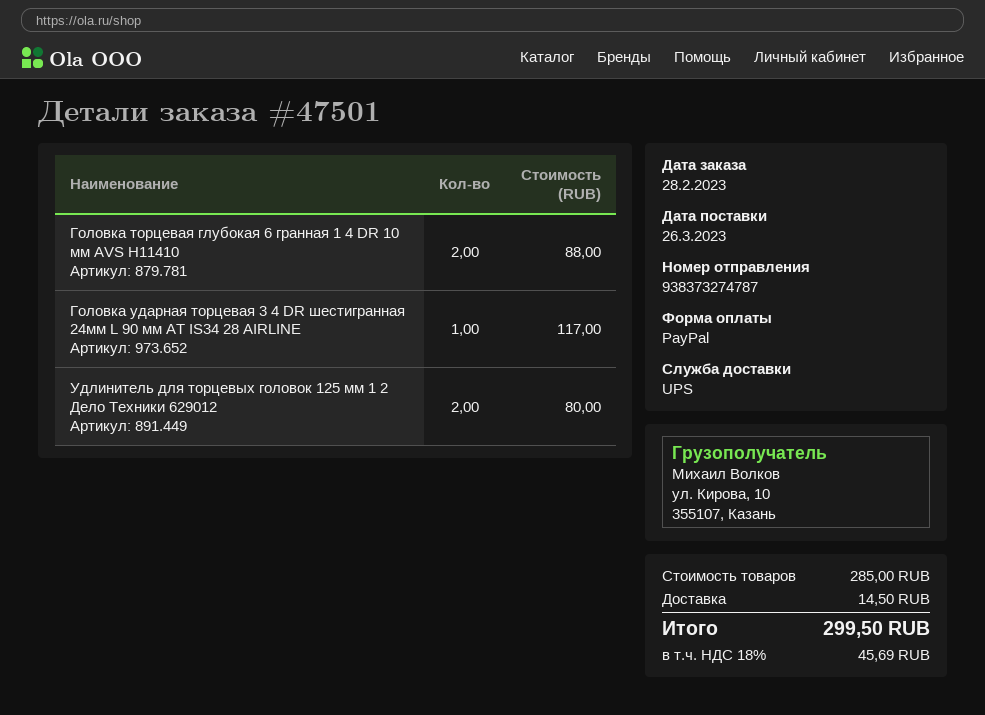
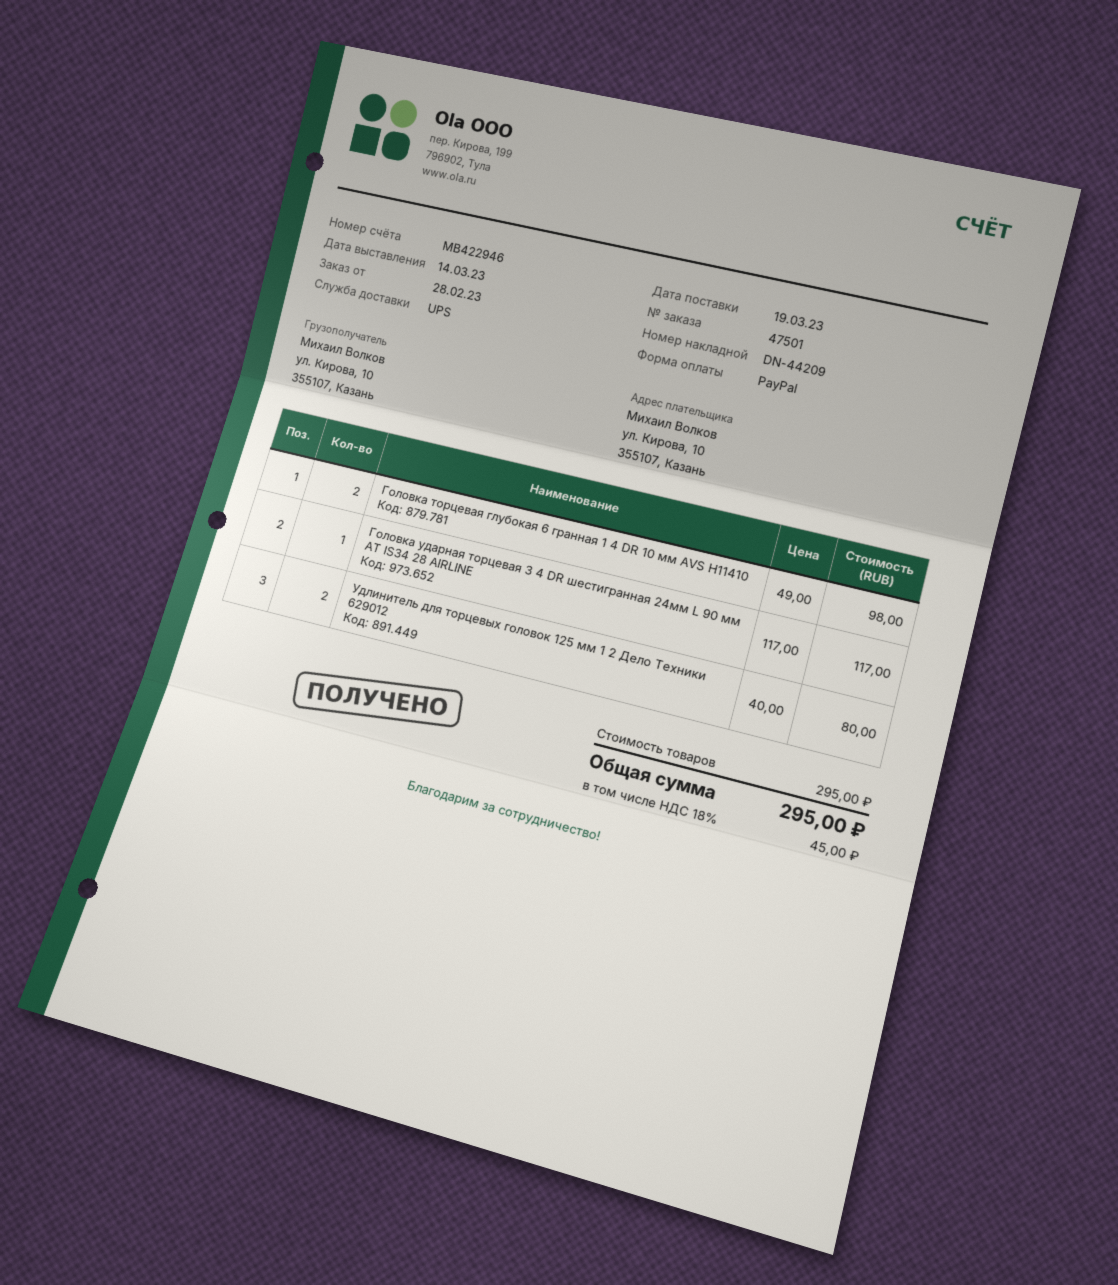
delivery date: 2023-03-26 -> 2023-03-19
Головка торцевая глубокая 6 гранная 1 4 DR 10 мм AVS H11410: 2 for 88.00 -> 2 for 98.00
subtotal: 285.00 -> 295.00
shipping: 14.50 -> none
tax: 18% = 45.69 -> 18% = 45.00
total: 299.50 -> 295.00

